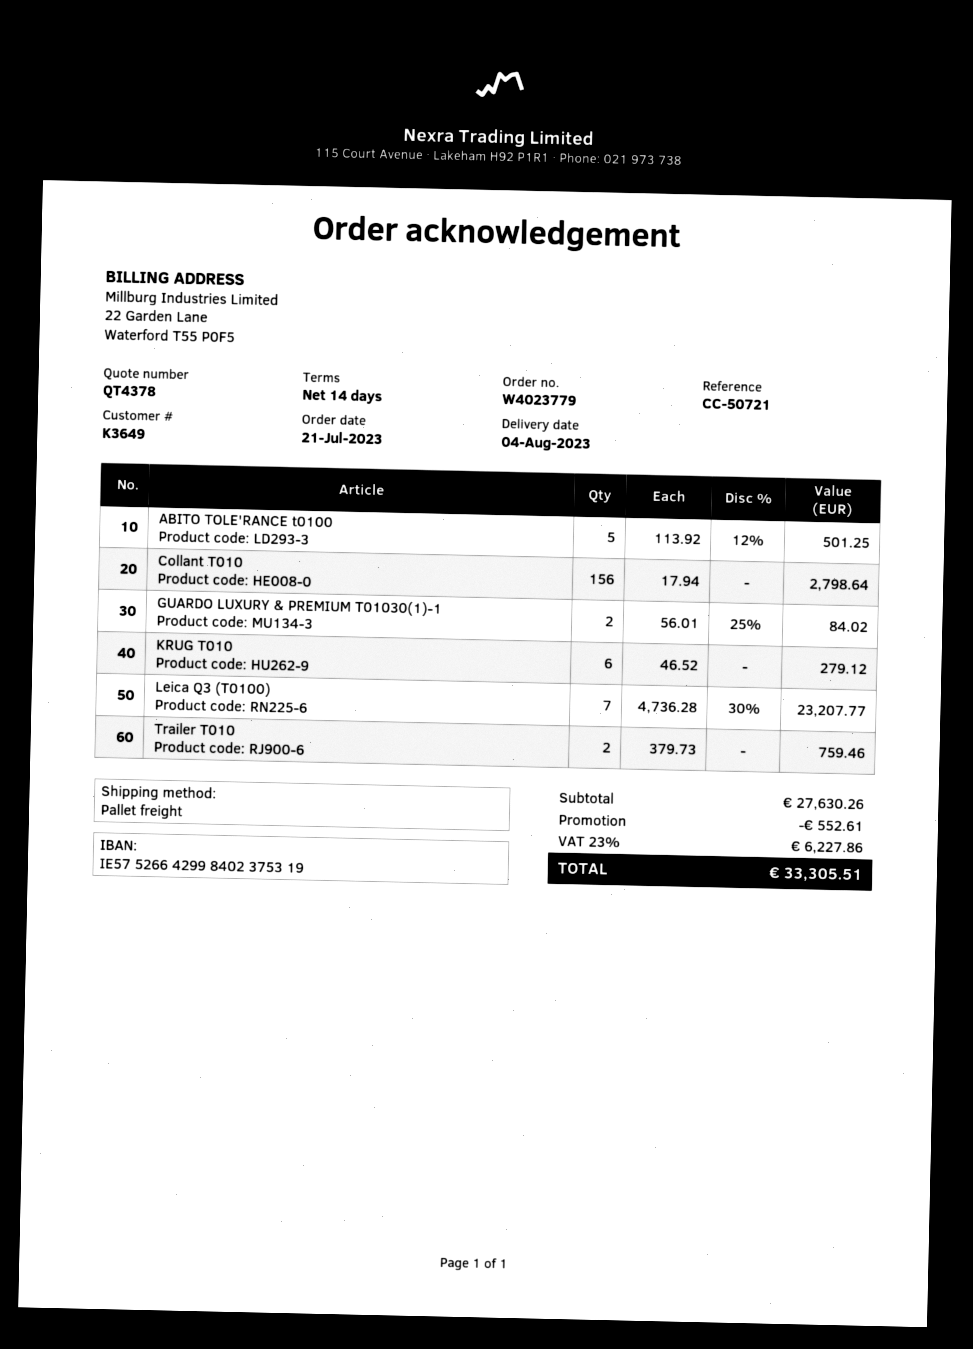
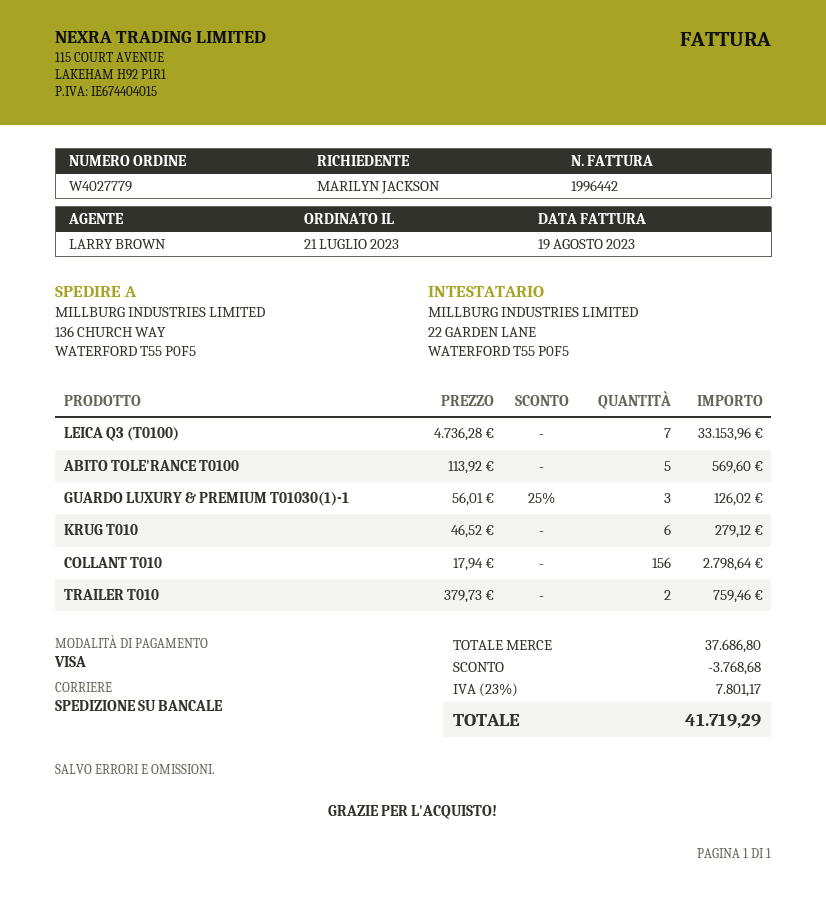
order number: W4023779 -> W4027779
ABITO TOLE'RANCE t0100: 5 x 113.92 - 12% = 501.25 -> 5 x 113.92 = 569.60
GUARDO LUXURY & PREMIUM T01030(1)-1: 2 x 56.01 - 25% = 84.02 -> 3 x 56.01 - 25% = 126.02
Leica Q3 (T0100): 7 x 4736.28 - 30% = 23207.77 -> 7 x 4736.28 = 33153.96
subtotal: 27630.26 -> 37686.80
discount: 552.61 -> 3768.68
tax: 23% = 6227.86 -> 23% = 7801.17
total: 33305.51 -> 41719.29

